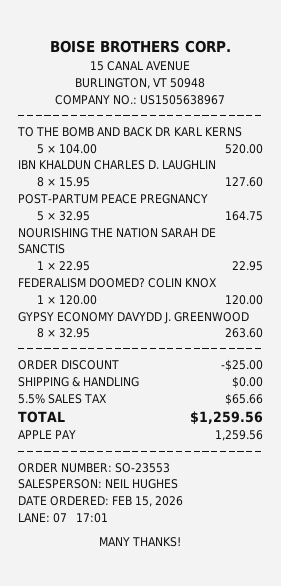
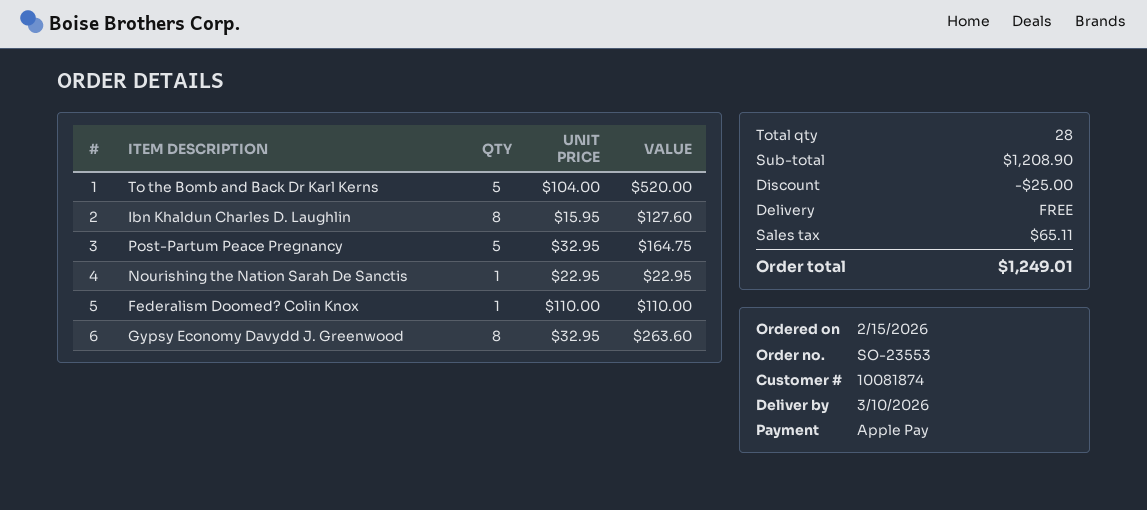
FEDERALISM DOOMED? COLIN KNOX: 1 x 120.00 = 120.00 -> 1 x 110.00 = 110.00
tax: 65.66 -> 65.11
total: 1259.56 -> 1249.01

